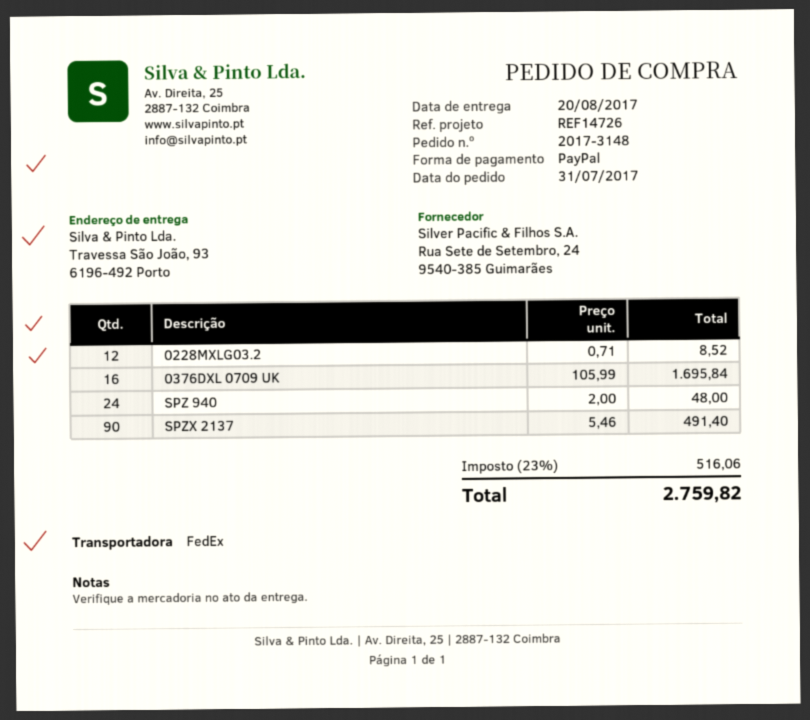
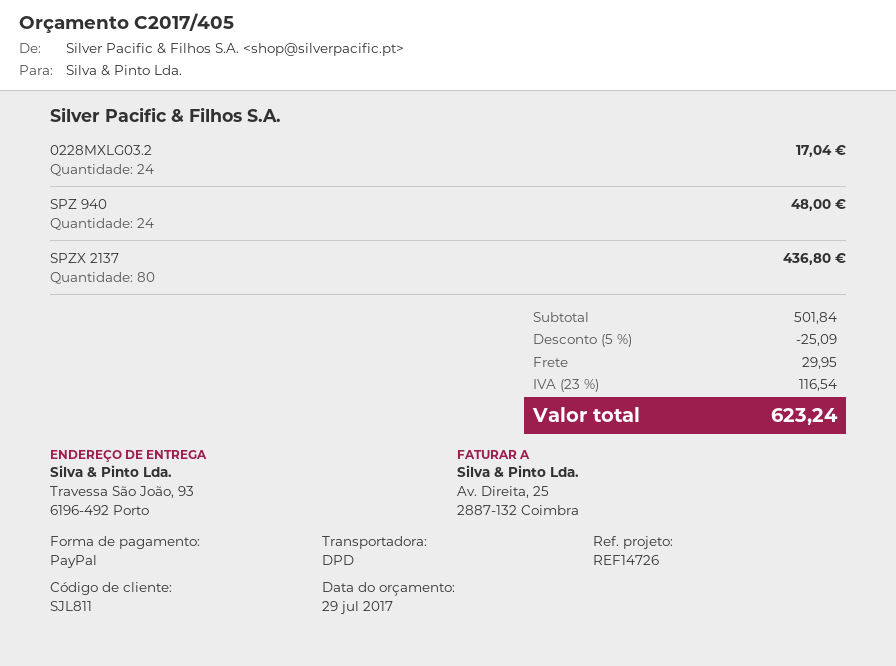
shipping method: FedEx -> DPD
0228MXLG03.2: 12 for 8.52 -> 24 for 17.04
0376DXL 0709 UK: 16 for 1695.84 -> none
SPZX 2137: 90 for 491.40 -> 80 for 436.80
discount: none -> 5% = 25.09
shipping: none -> 29.95
tax: 23% = 516.06 -> 23% = 116.54
total: 2759.82 -> 623.24

